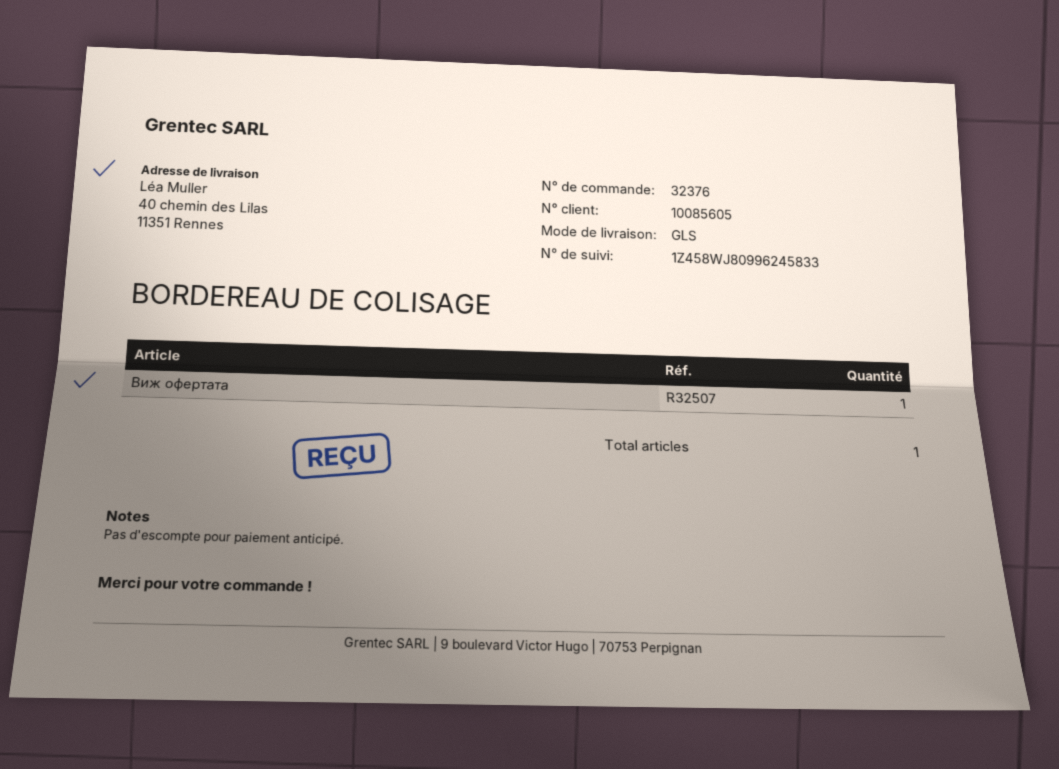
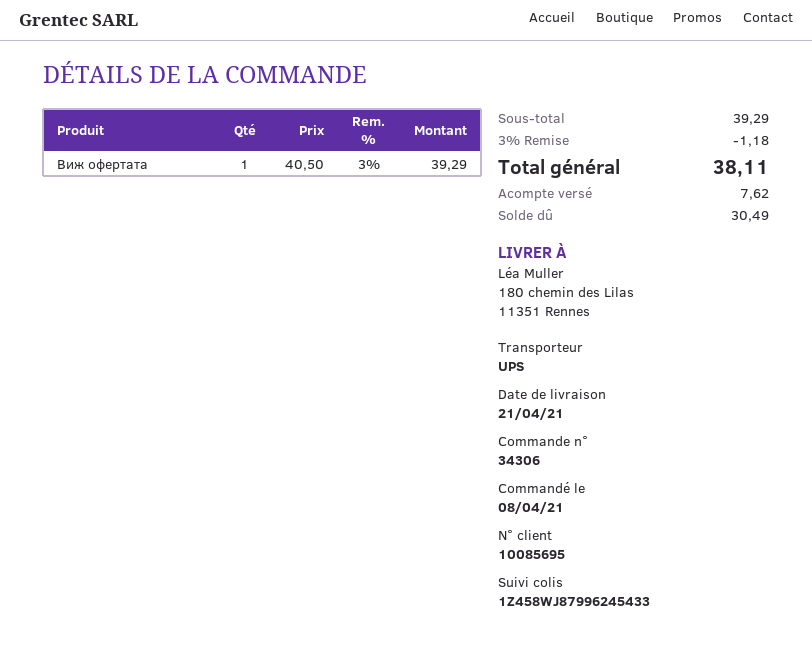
order number: 32376 -> 34306
customer number: 10085605 -> 10085695
shipping method: GLS -> UPS
tracking number: 1Z458WJ80996245833 -> 1Z458WJ87996245433
ship to: 40 chemin des Lilas, 11351 Rennes -> 180 chemin des Lilas, 11351 Rennes

